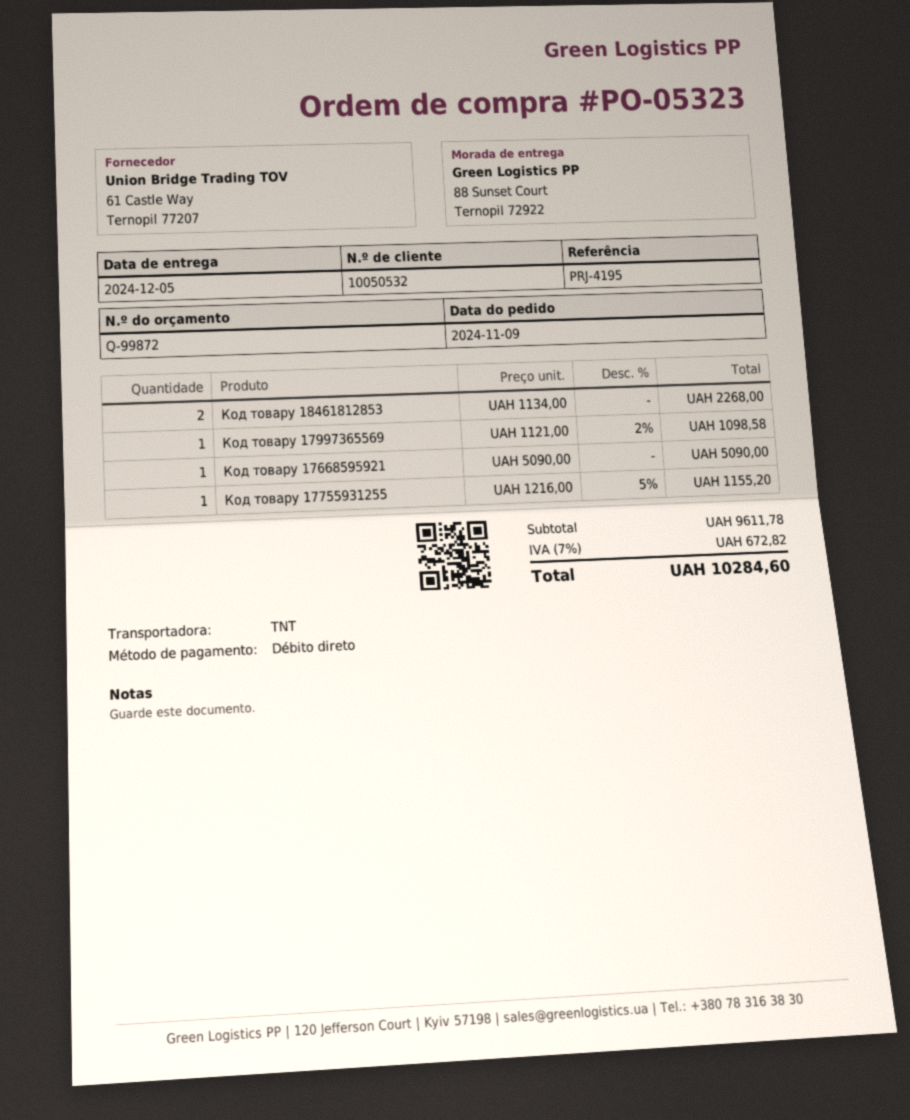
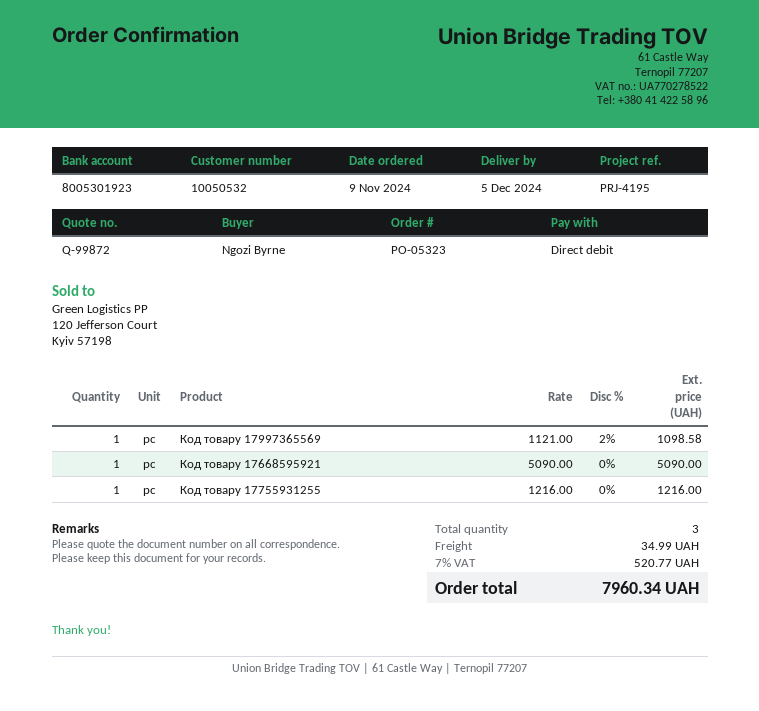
Код товару 18461812853: 2 x 1134.00 = 2268.00 -> none
Код товару 17755931255: 1 x 1216.00 - 5% = 1155.20 -> 1 x 1216.00 = 1216.00
shipping: none -> 34.99
tax: 7% = 672.82 -> 7% = 520.77
total: 10284.60 -> 7960.34

